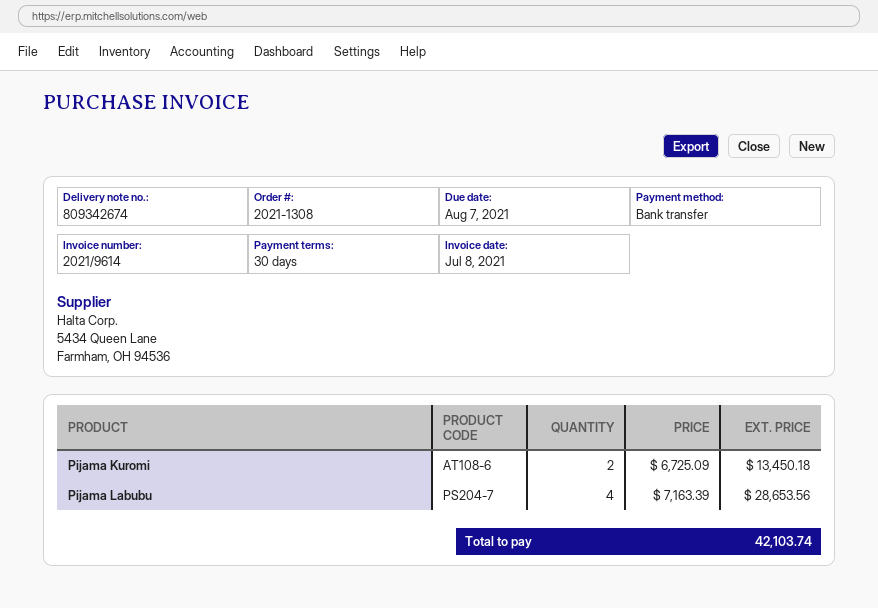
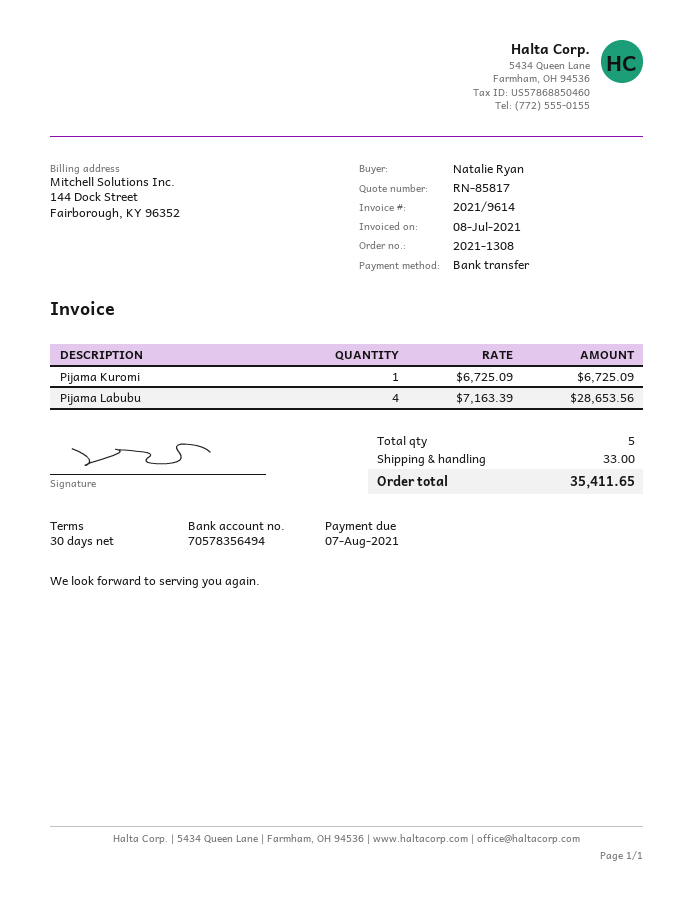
Pijama Kuromi: 2 x 6725.09 = 13450.18 -> 1 x 6725.09 = 6725.09
shipping: none -> 33.00
total: 42103.74 -> 35411.65

